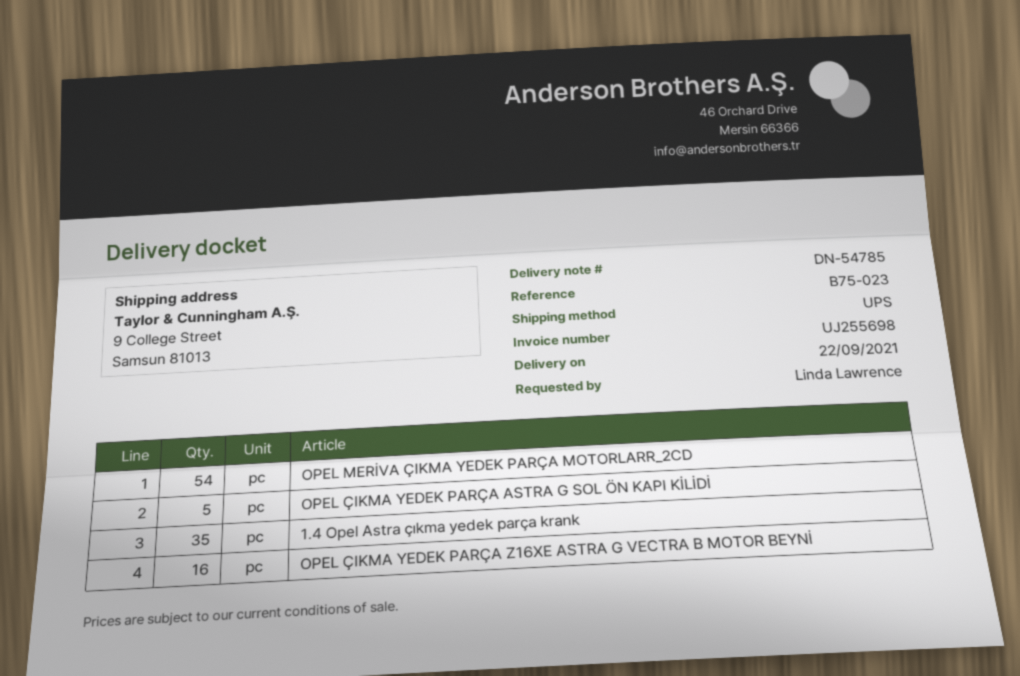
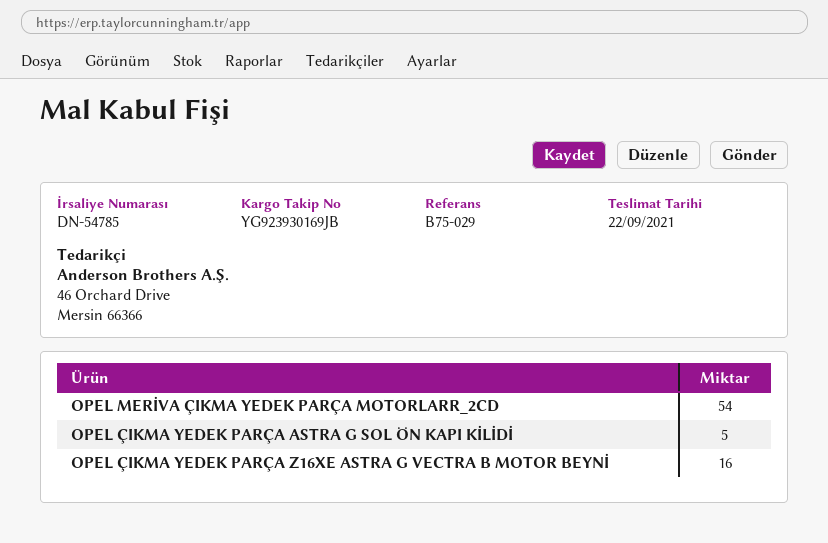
reference: B75-023 -> B75-029
1.4 Opel Astra çıkma yedek parça krank: 35 -> none

